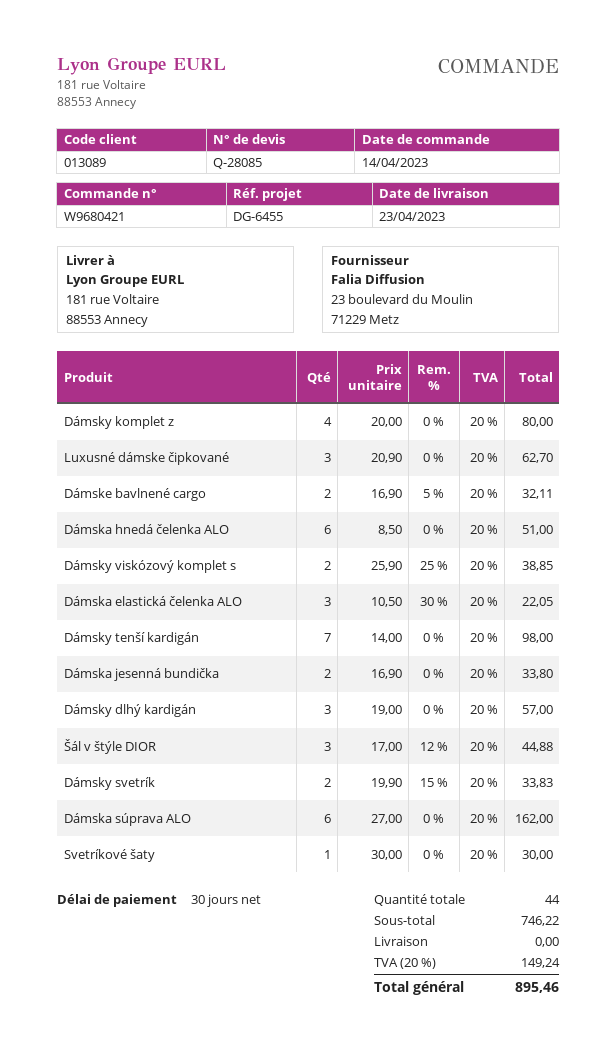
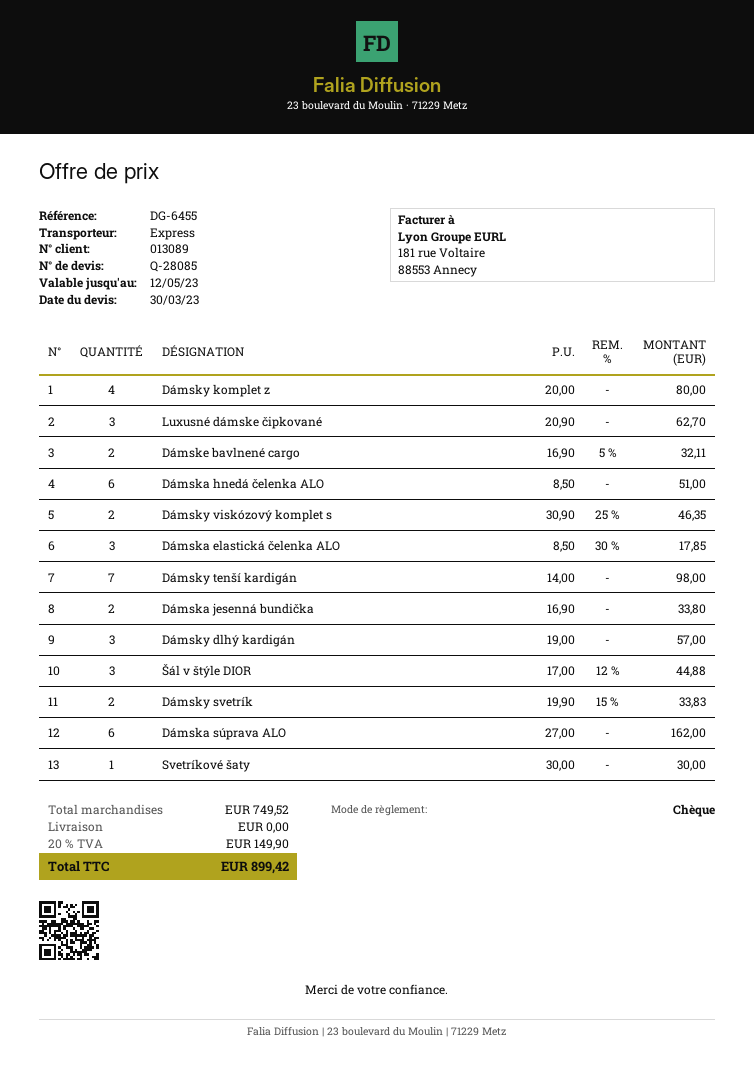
Dámsky viskózový komplet s: 2 x 25.90 - 25% = 38.85 -> 2 x 30.90 - 25% = 46.35
Dámska elastická čelenka ALO: 3 x 10.50 - 30% = 22.05 -> 3 x 8.50 - 30% = 17.85
subtotal: 746.22 -> 749.52
tax: 20% = 149.24 -> 20% = 149.90
total: 895.46 -> 899.42

